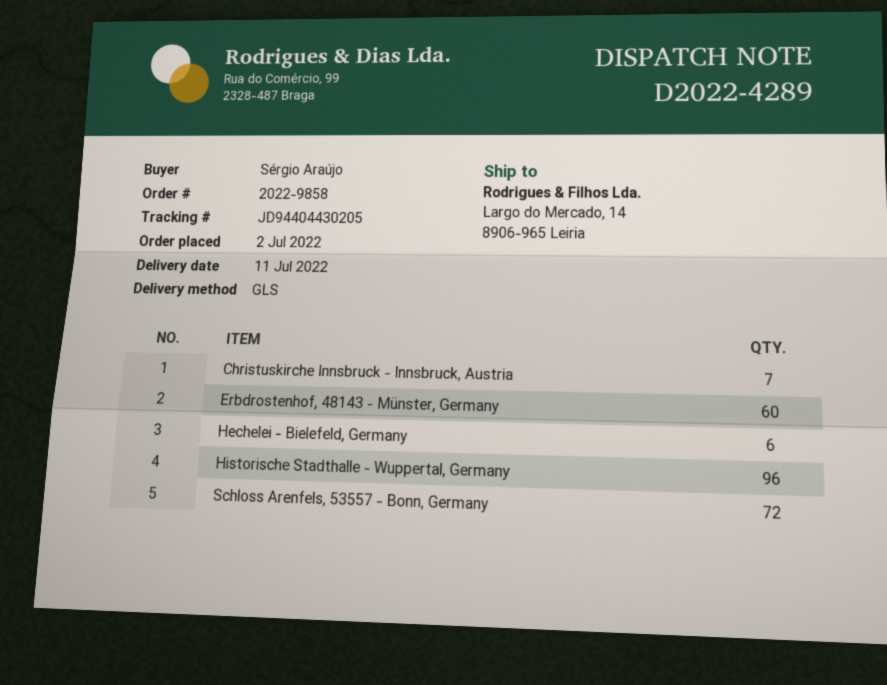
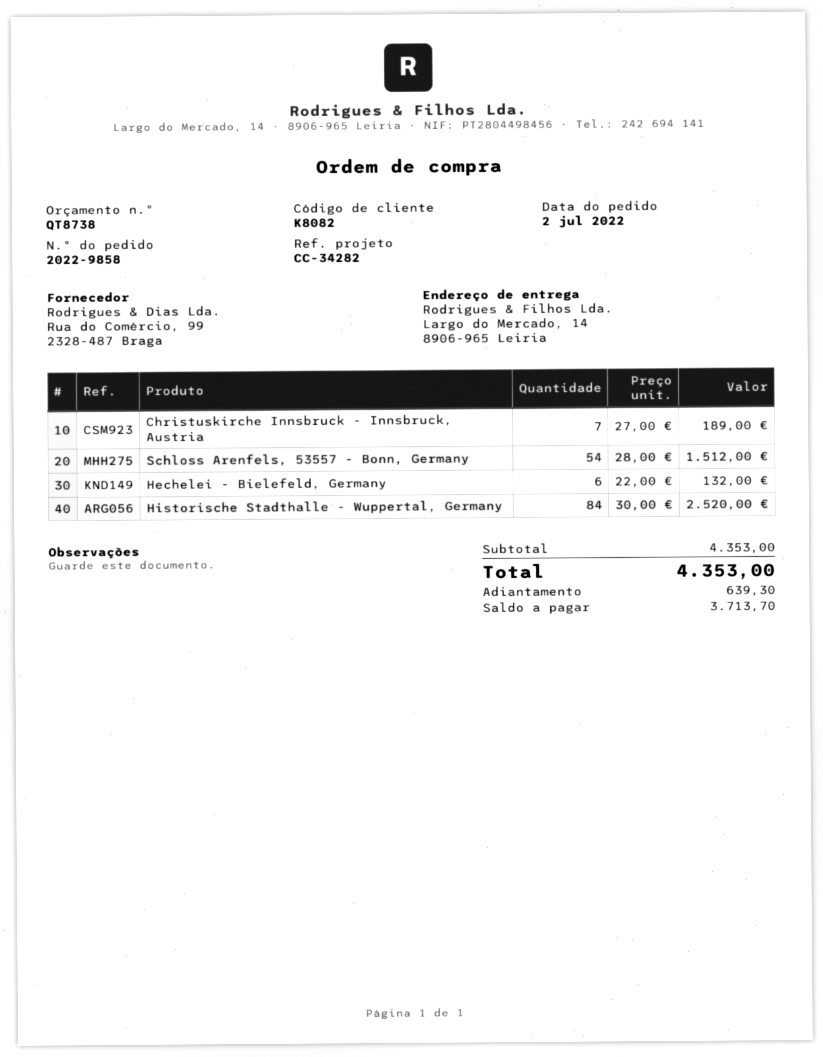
Erbdrostenhof, 48143 - Münster, Germany: 60 -> none
Historische Stadthalle - Wuppertal, Germany: 96 -> 84
Schloss Arenfels, 53557 - Bonn, Germany: 72 -> 54

